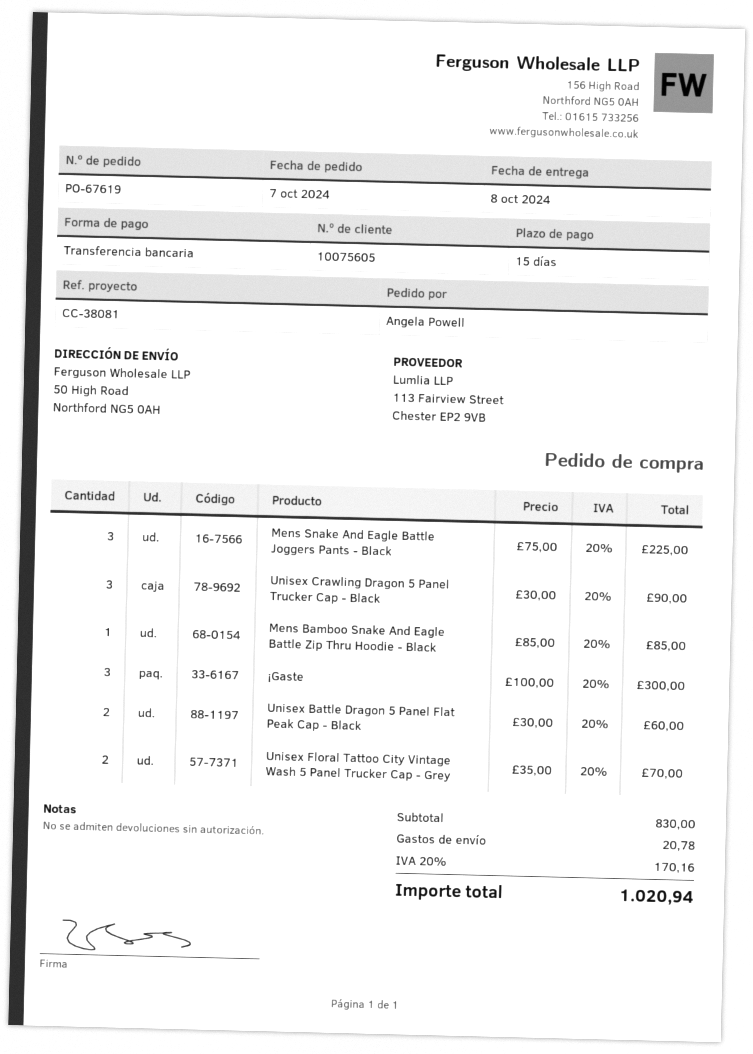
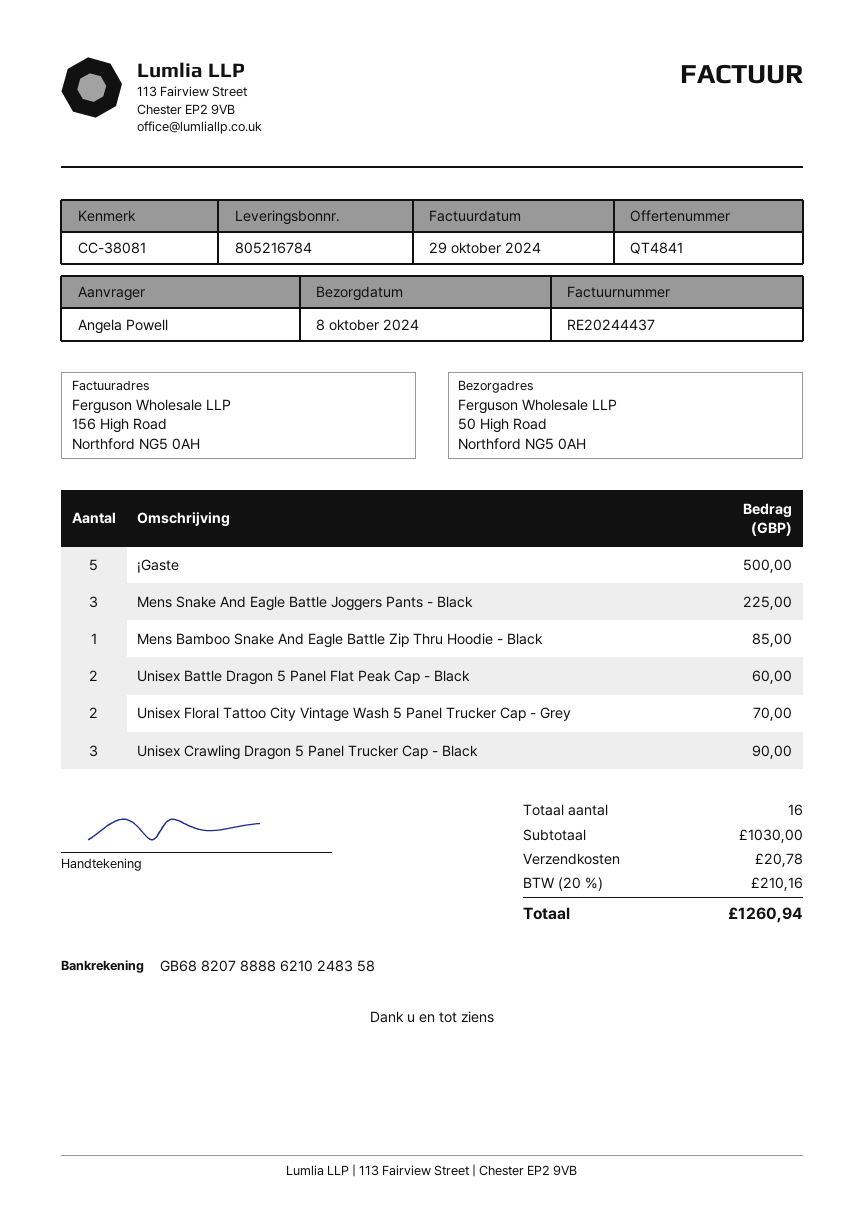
¡Gaste: 3 for 300.00 -> 5 for 500.00
subtotal: 830.00 -> 1030.00
tax: 20% = 170.16 -> 20% = 210.16
total: 1020.94 -> 1260.94

